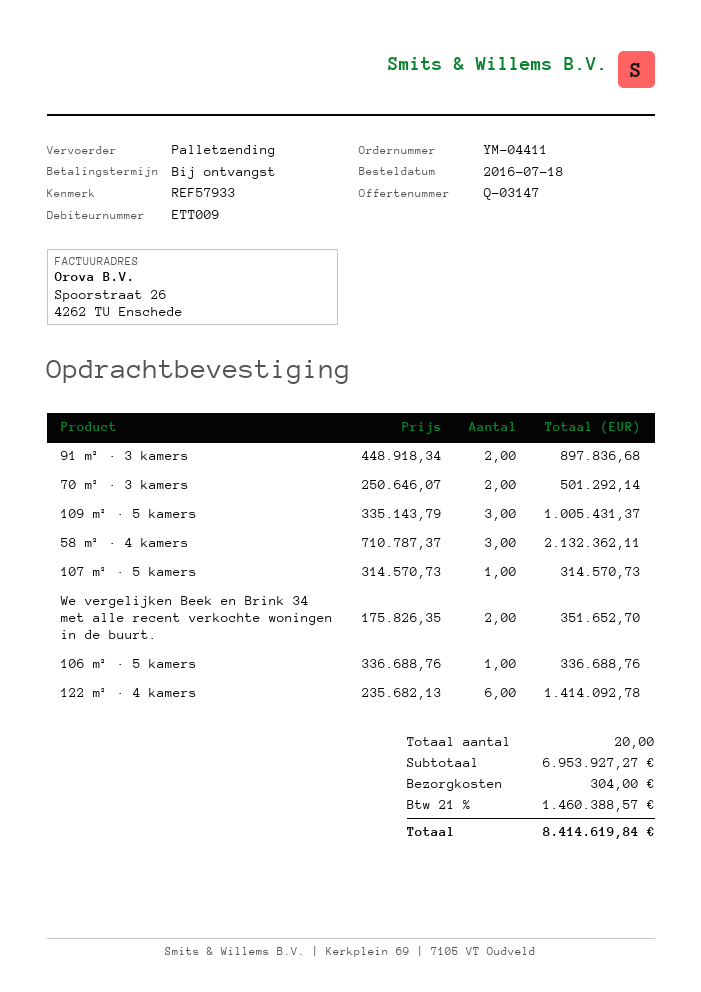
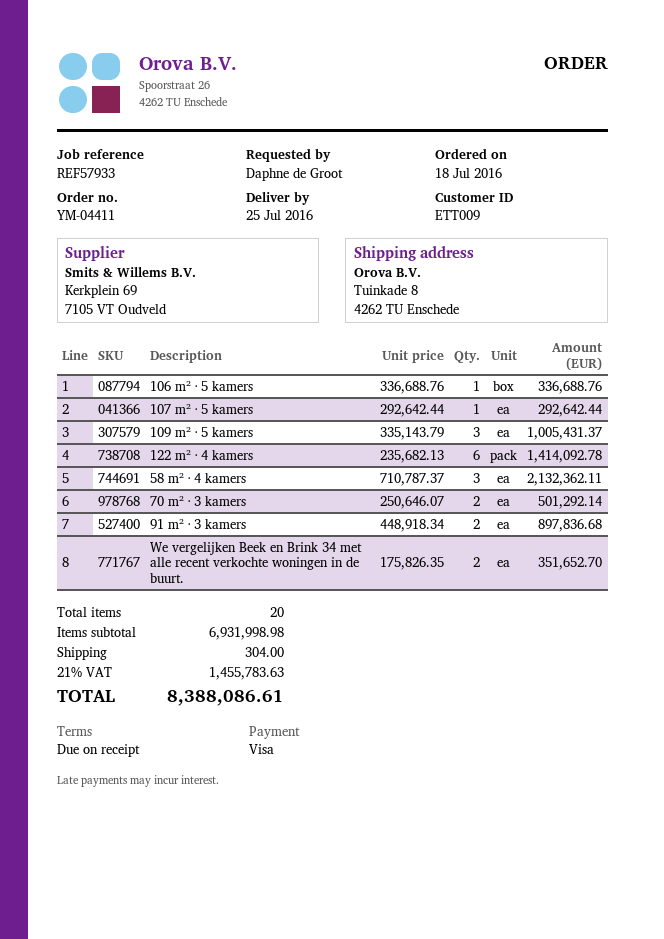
107 m² · 5 kamers: 1 x 314570.73 = 314570.73 -> 1 x 292642.44 = 292642.44
subtotal: 6953927.27 -> 6931998.98
tax: 21% = 1460388.57 -> 21% = 1455783.63
total: 8414619.84 -> 8388086.61

